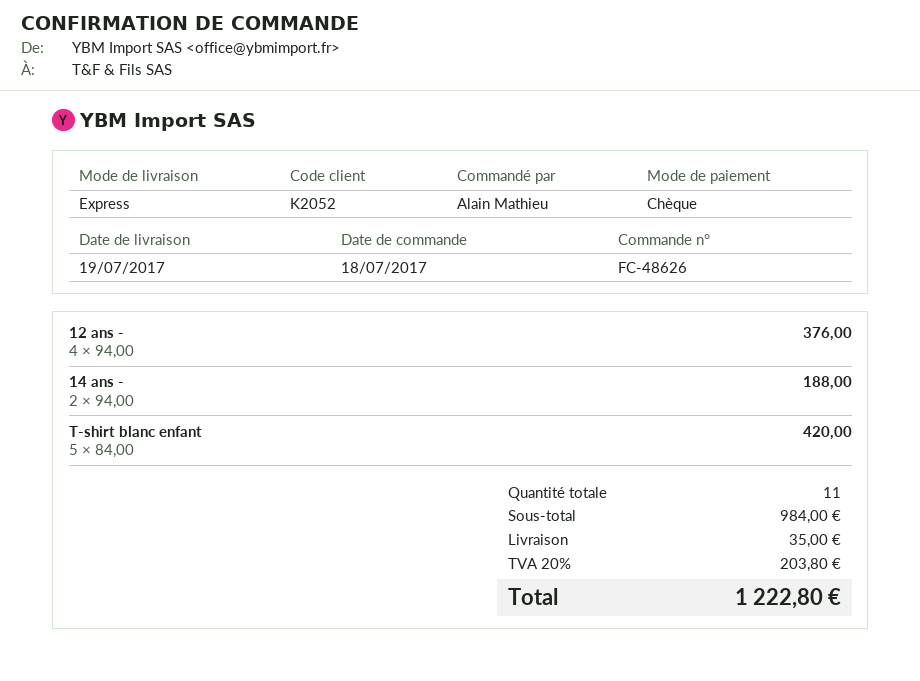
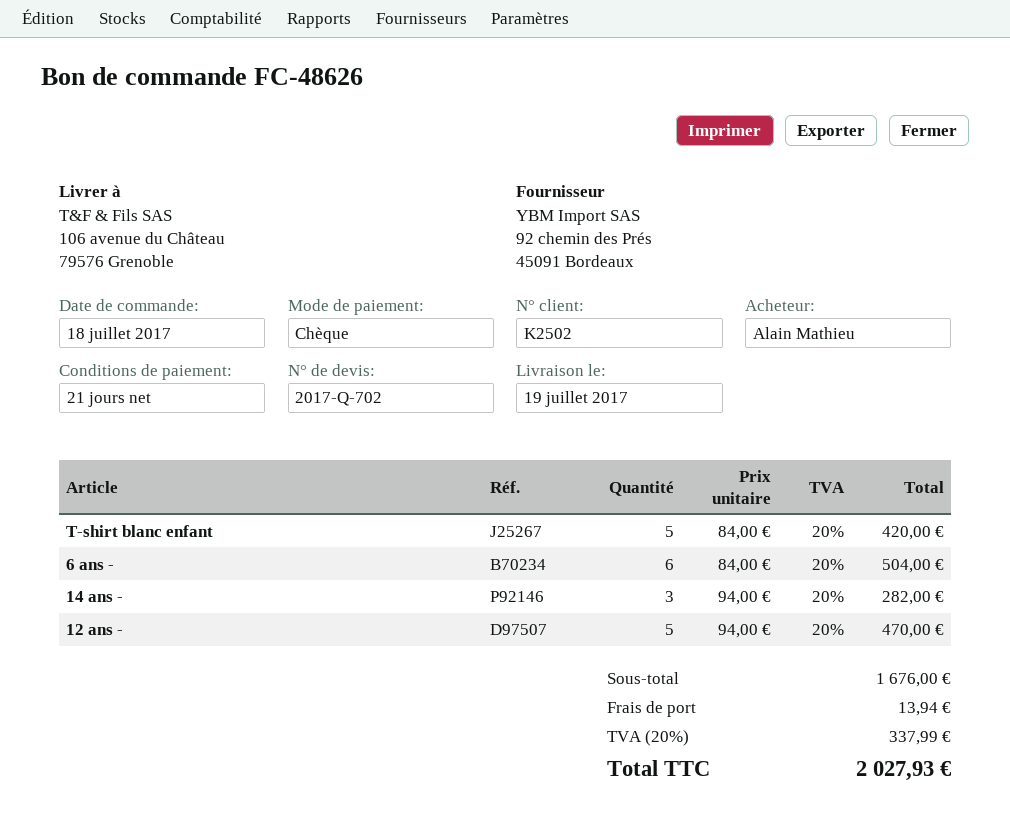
customer number: K2052 -> K2502
12 ans -: 4 x 94.00 = 376.00 -> 5 x 94.00 = 470.00
14 ans -: 2 x 94.00 = 188.00 -> 3 x 94.00 = 282.00
6 ans -: none -> 6 x 84.00 = 504.00
subtotal: 984.00 -> 1676.00
shipping: 35.00 -> 13.94
tax: 20% = 203.80 -> 20% = 337.99
total: 1222.80 -> 2027.93

